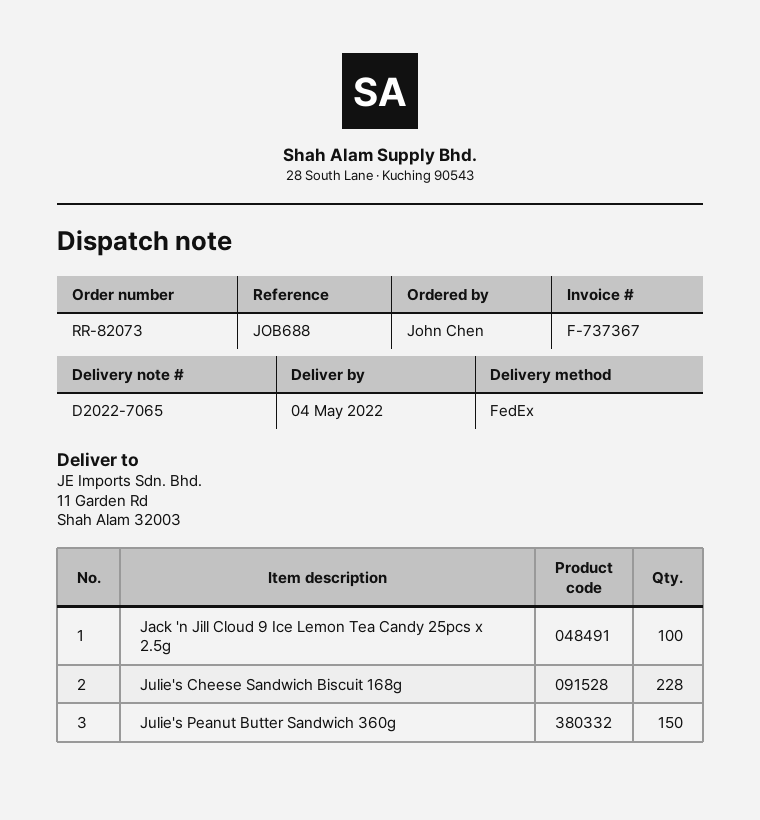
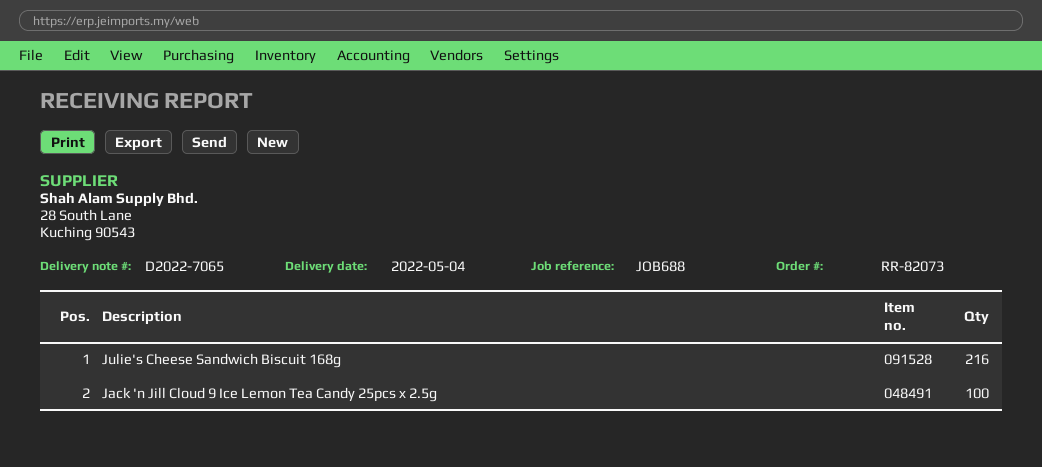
Julie's Cheese Sandwich Biscuit 168g: 228 -> 216
Julie's Peanut Butter Sandwich 360g: 150 -> none

